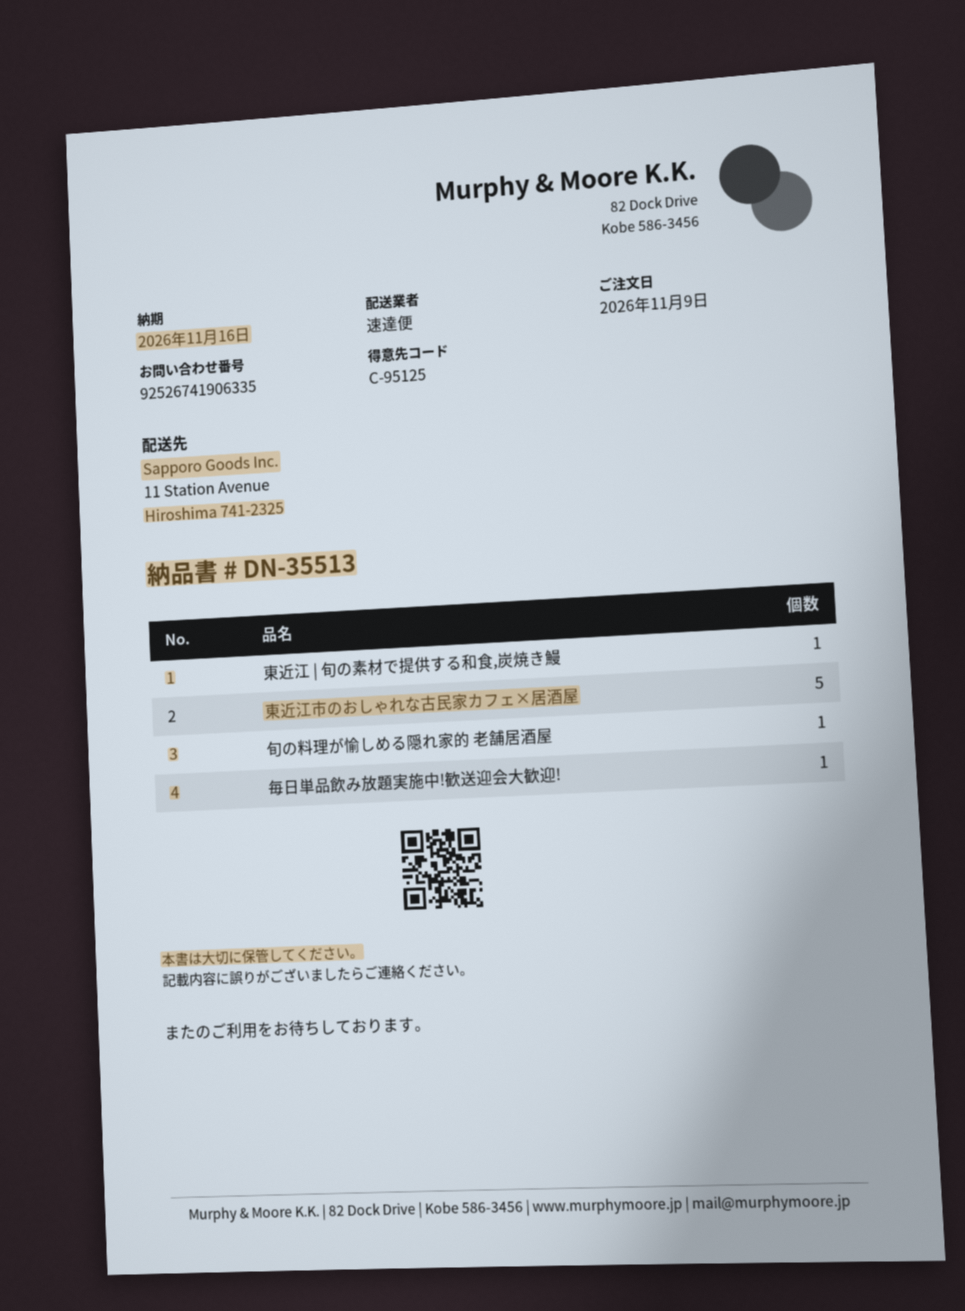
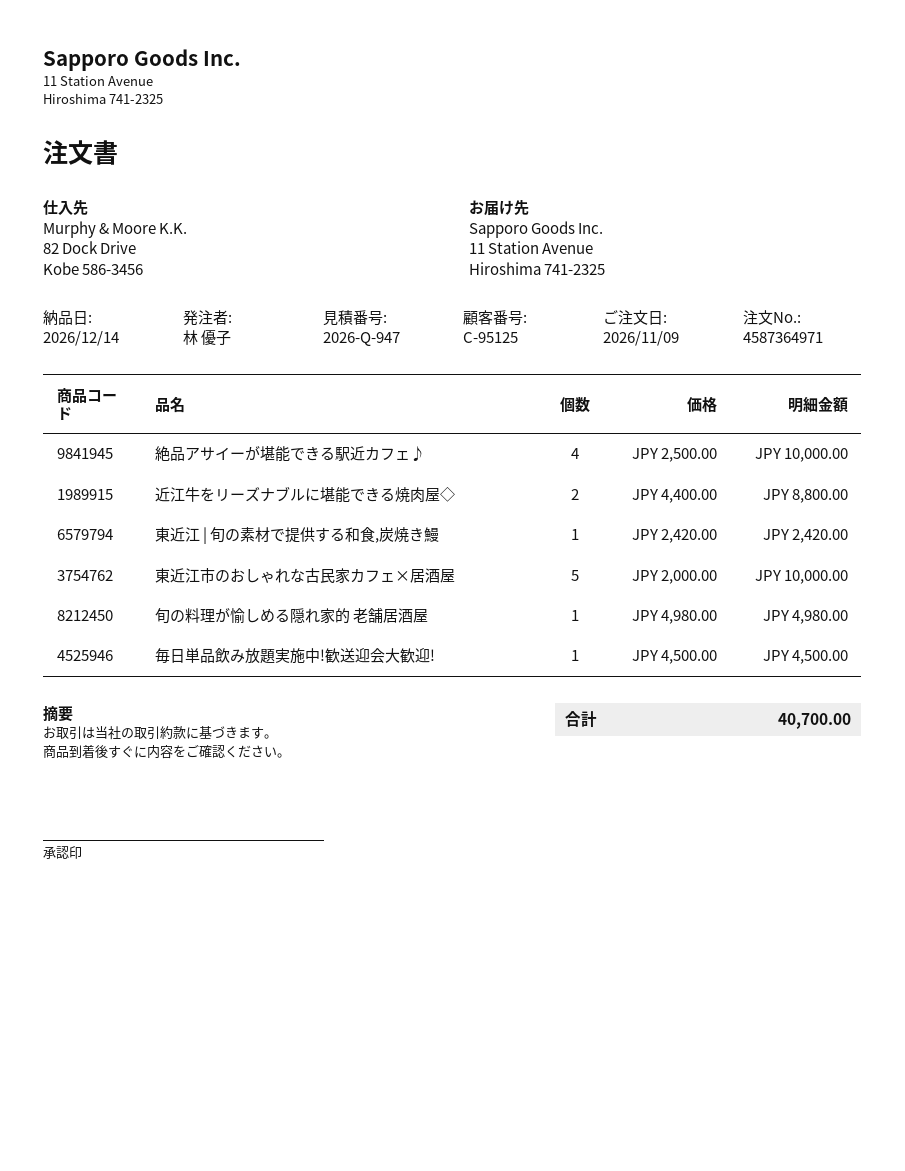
delivery date: 2026-11-16 -> 2026-12-14
絶品アサイーが堪能できる駅近カフェ♪: none -> 4
近江牛をリーズナブルに堪能できる焼肉屋◇: none -> 2

